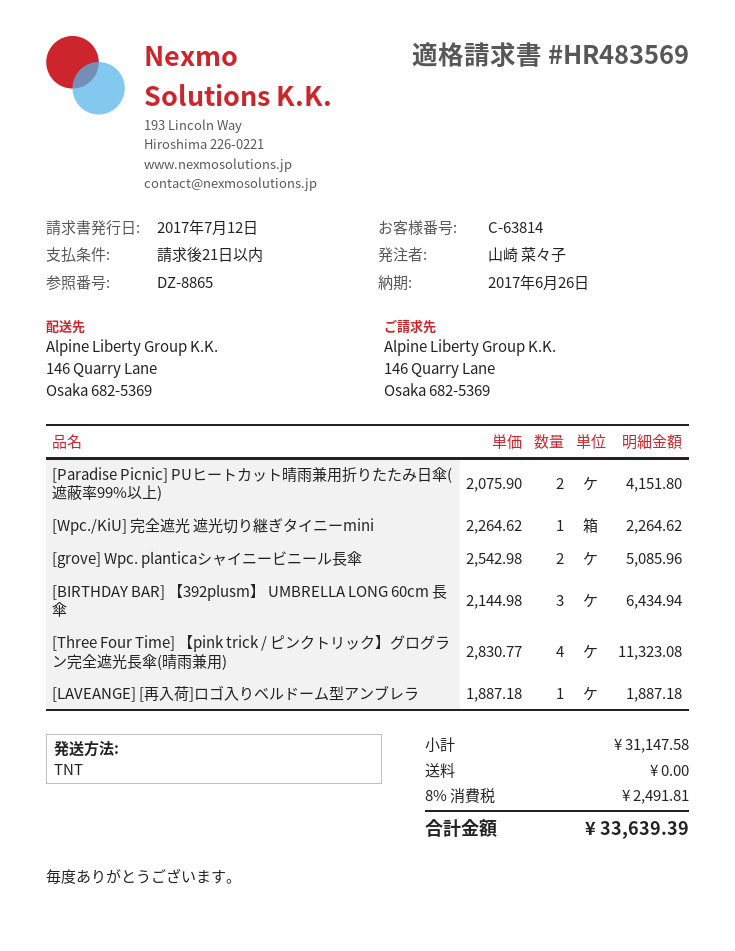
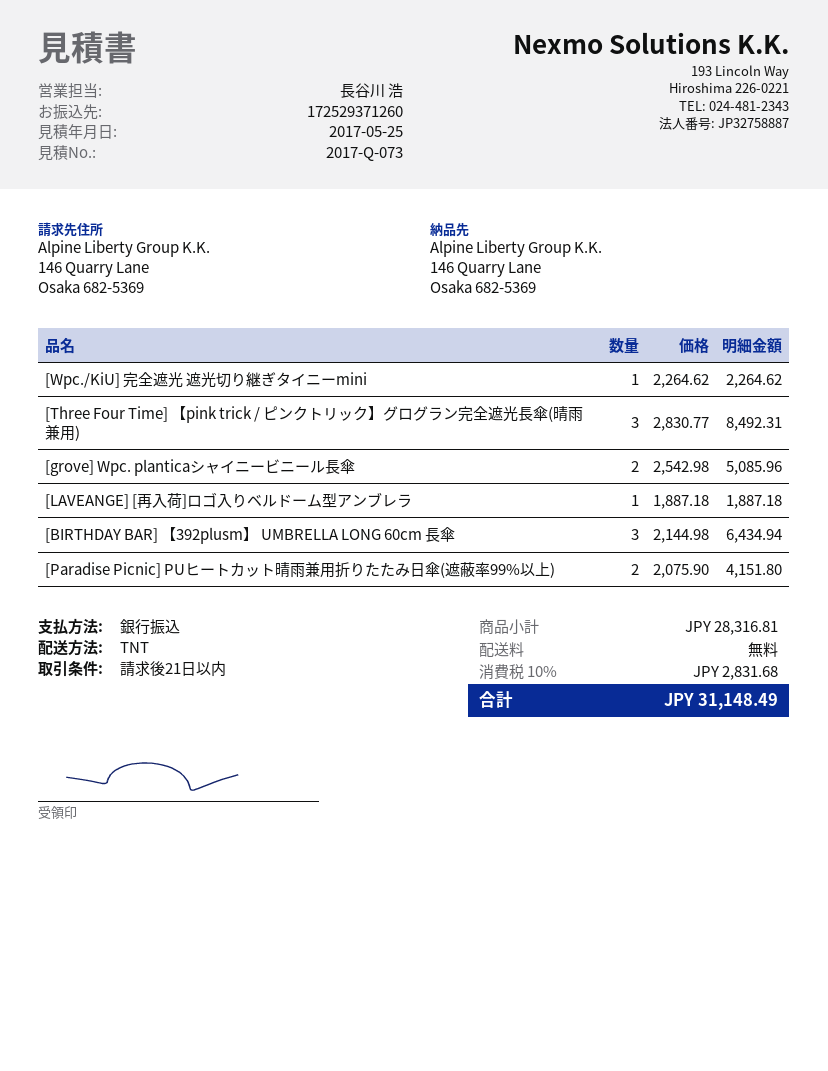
[Three Four Time] 【pink trick / ピンクトリック】グログラン完全遮光長傘(晴雨兼用): 4 x 2830.77 = 11323.08 -> 3 x 2830.77 = 8492.31
subtotal: 31147.58 -> 28316.81
tax: 8% = 2491.81 -> 10% = 2831.68
total: 33639.39 -> 31148.49

